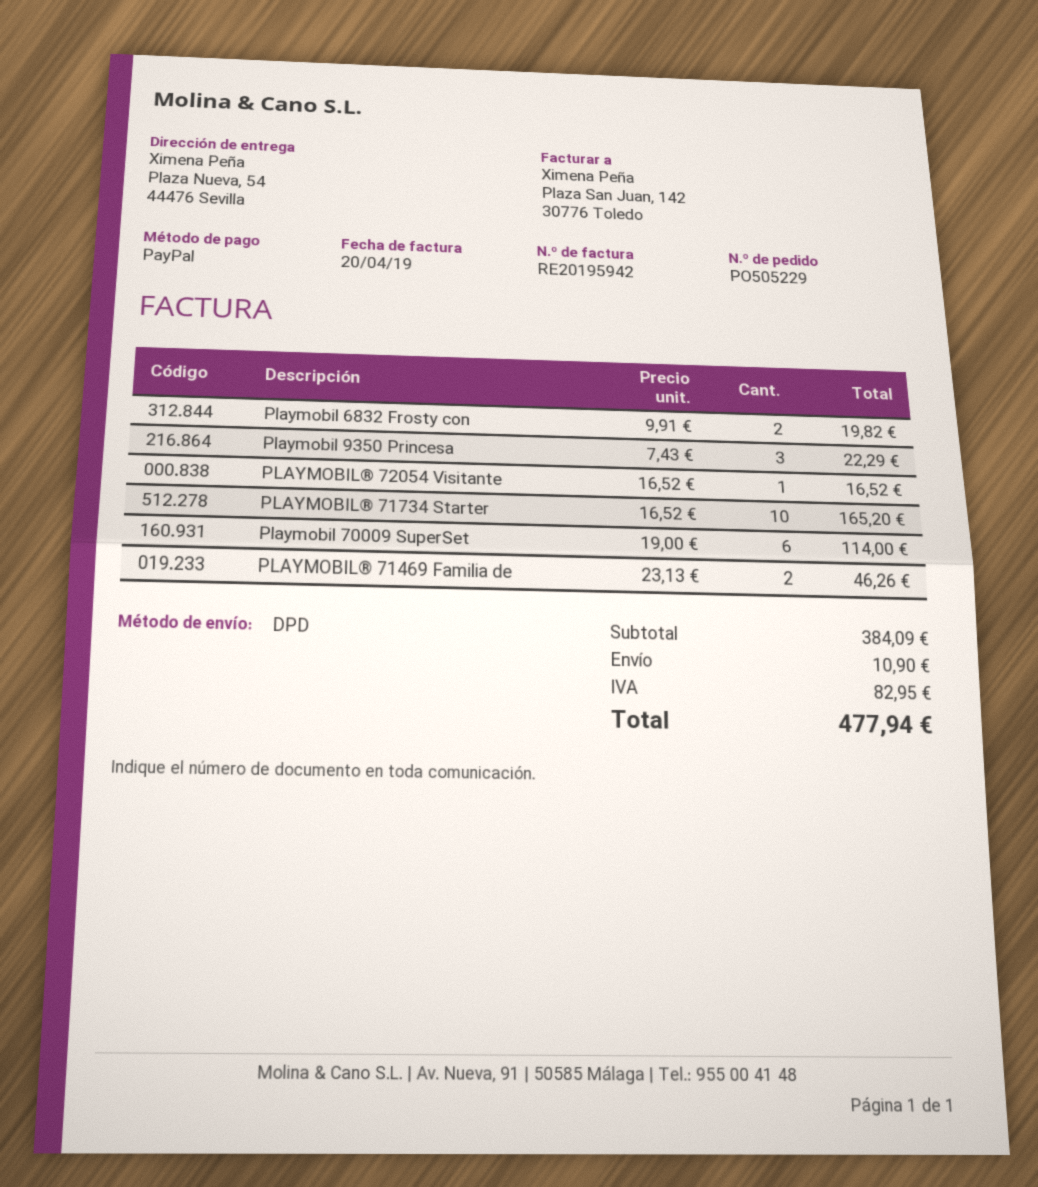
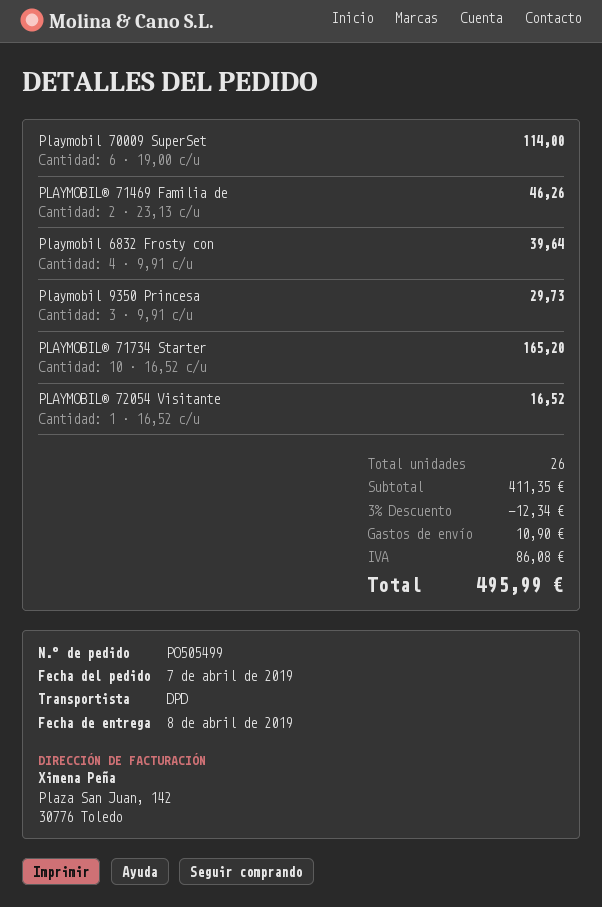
order number: PO505229 -> PO505499
Playmobil 6832 Frosty con: 2 x 9.91 = 19.82 -> 4 x 9.91 = 39.64
Playmobil 9350 Princesa: 3 x 7.43 = 22.29 -> 3 x 9.91 = 29.73
subtotal: 384.09 -> 411.35
discount: none -> 3% = 12.34
tax: 82.95 -> 86.08
total: 477.94 -> 495.99

